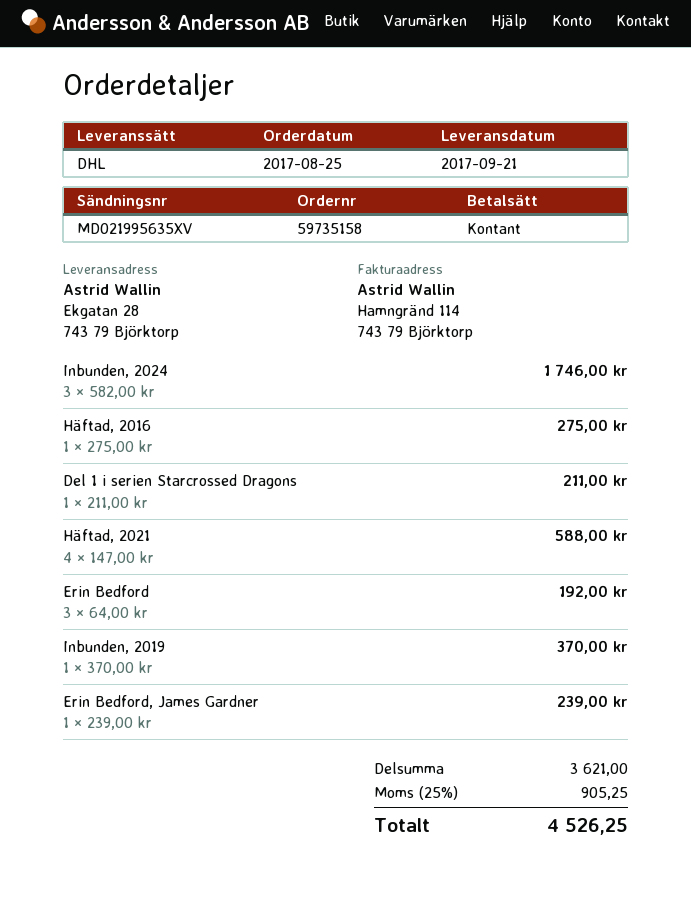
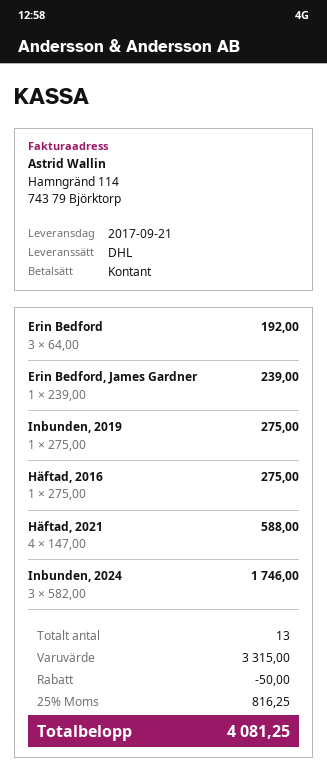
Del 1 i serien Starcrossed Dragons: 1 x 211.00 = 211.00 -> none
Inbunden, 2019: 1 x 370.00 = 370.00 -> 1 x 275.00 = 275.00
subtotal: 3621.00 -> 3315.00
discount: none -> 50.00
tax: 25% = 905.25 -> 25% = 816.25
total: 4526.25 -> 4081.25

